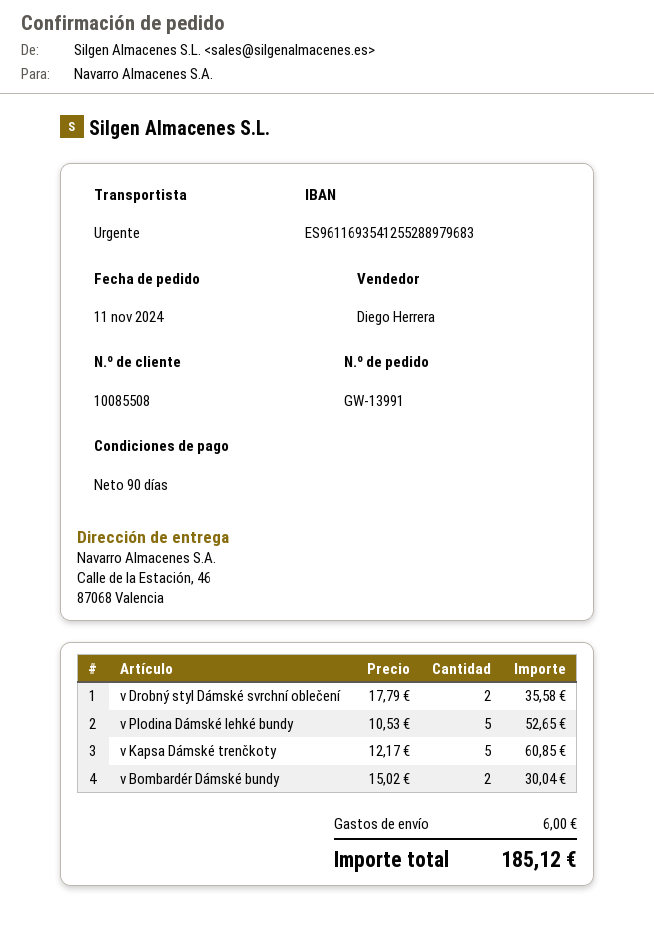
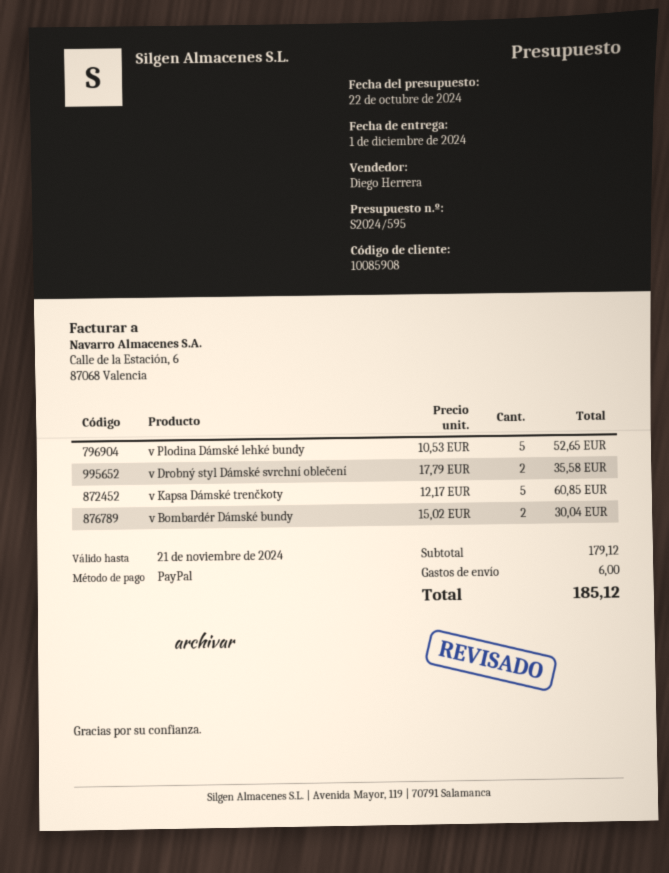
customer number: 10085508 -> 10085908

